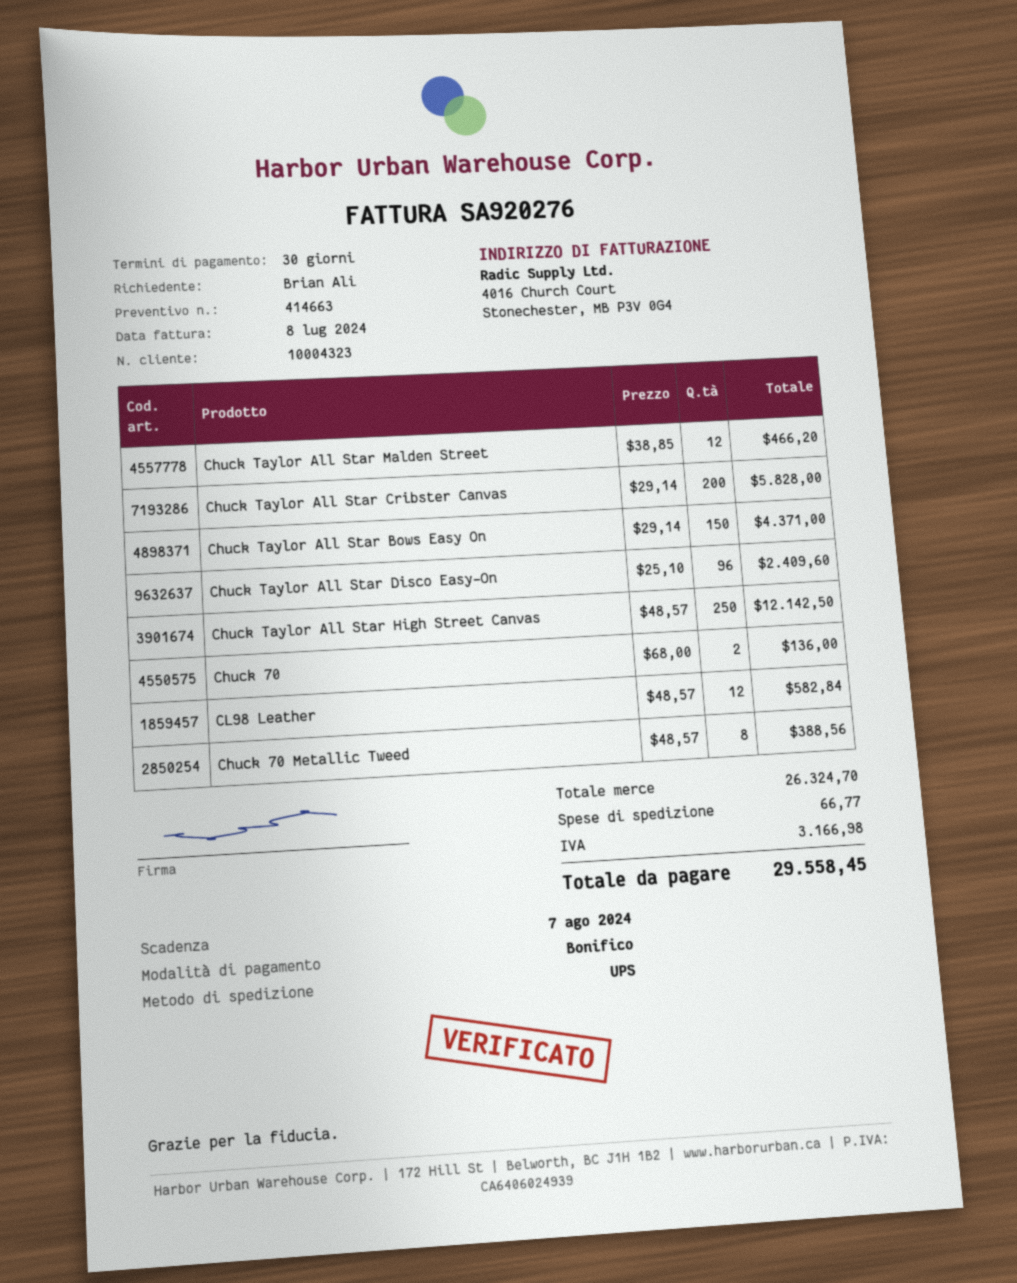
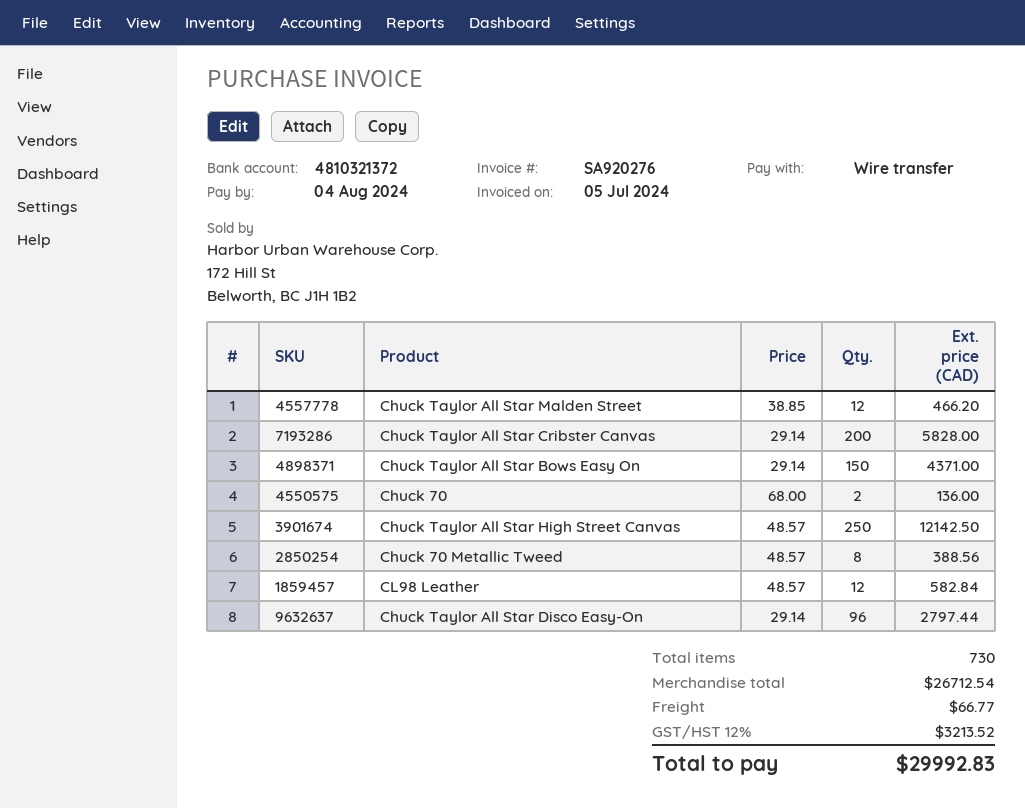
invoice date: 2024-07-08 -> 2024-07-05
due date: 2024-08-07 -> 2024-08-04
Chuck Taylor All Star Disco Easy-On: 96 x 25.10 = 2409.60 -> 96 x 29.14 = 2797.44
subtotal: 26324.70 -> 26712.54
tax: 3166.98 -> 3213.52
total: 29558.45 -> 29992.83

